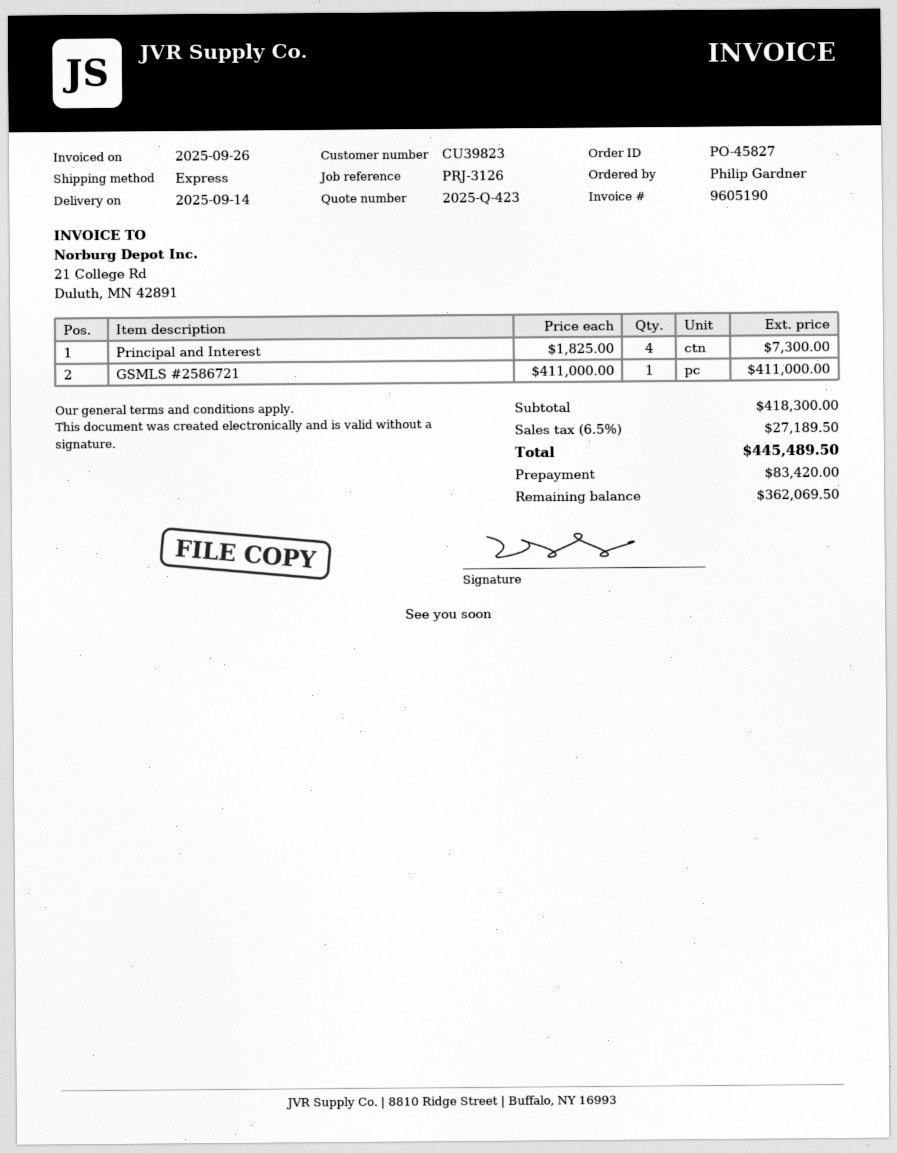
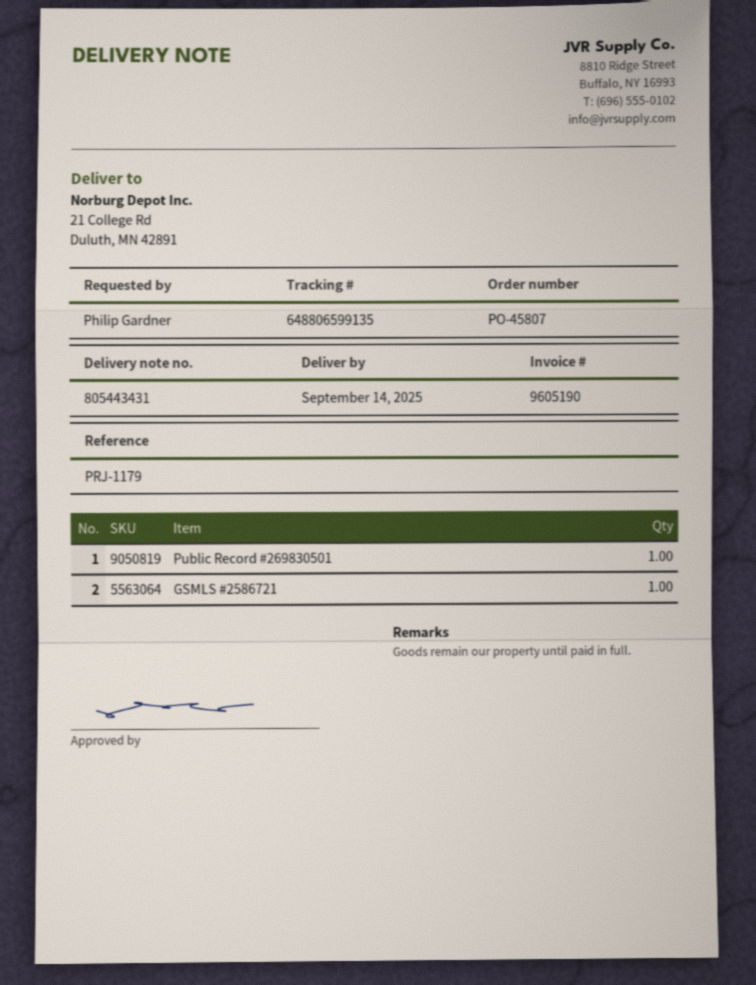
order number: PO-45827 -> PO-45807
reference: PRJ-3126 -> PRJ-1179
Principal and Interest: 4 -> none
Public Record #269830501: none -> 1

